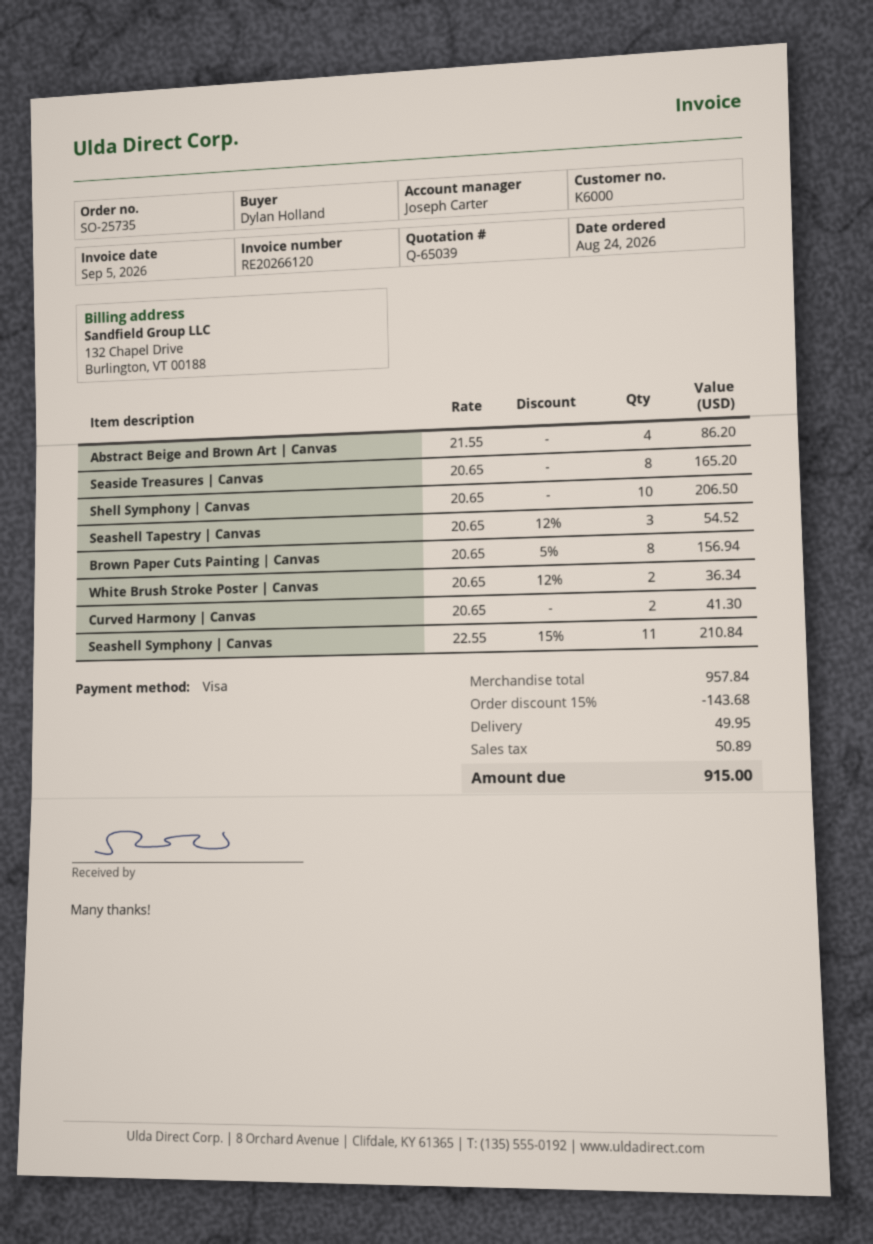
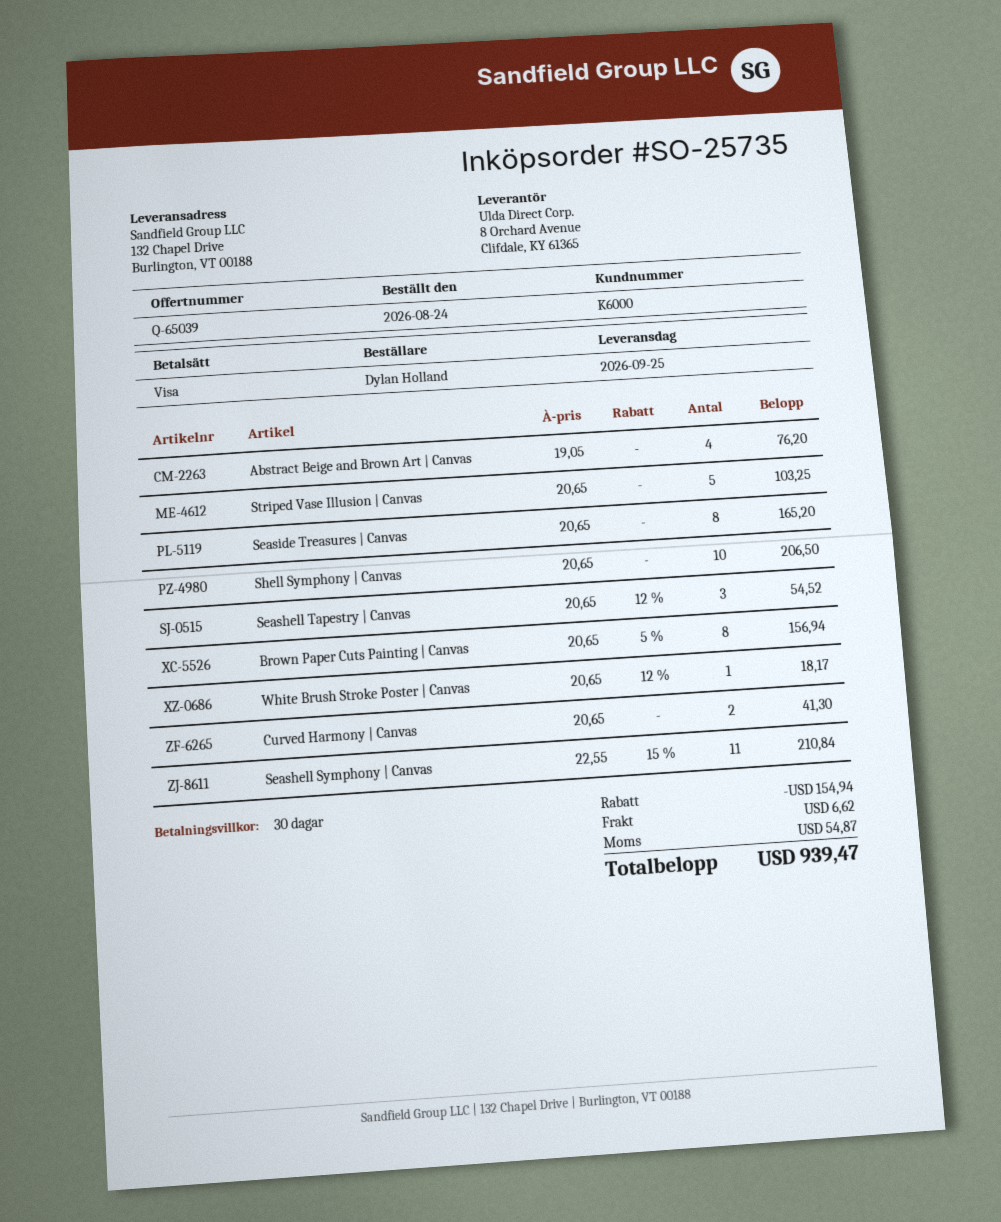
Abstract Beige and Brown Art | Canvas: 4 x 21.55 = 86.20 -> 4 x 19.05 = 76.20
White Brush Stroke Poster | Canvas: 2 x 20.65 - 12% = 36.34 -> 1 x 20.65 - 12% = 18.17
Striped Vase Illusion | Canvas: none -> 5 x 20.65 = 103.25
discount: 143.68 -> 154.94
shipping: 49.95 -> 6.62
tax: 50.89 -> 54.87
total: 915.00 -> 939.47

